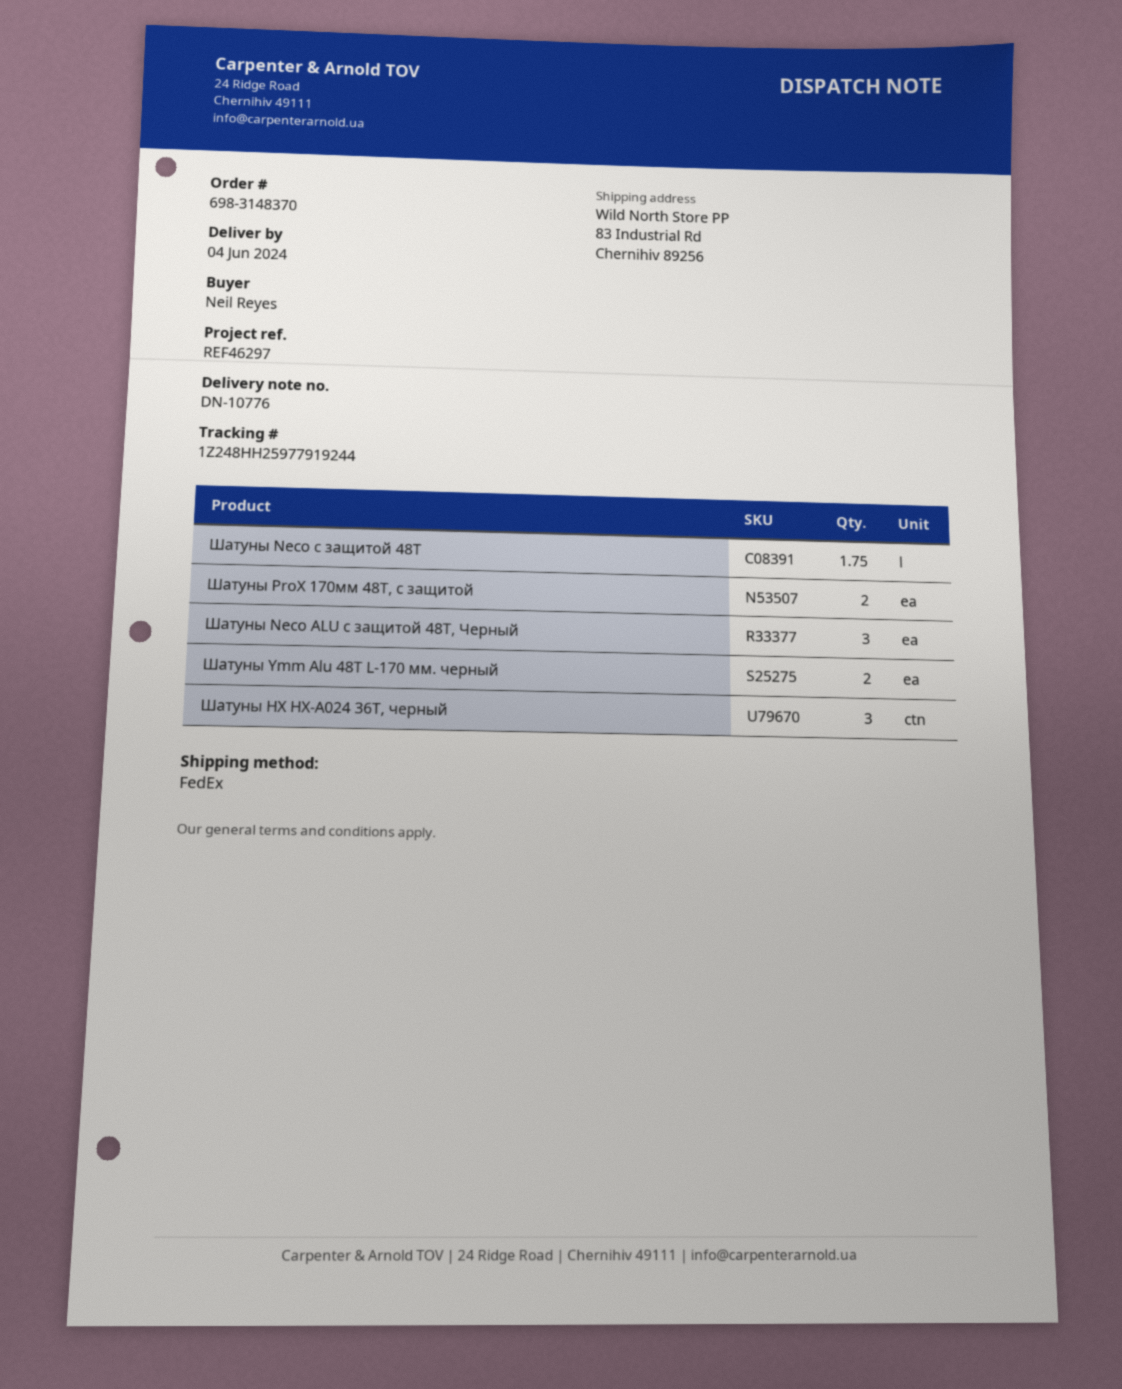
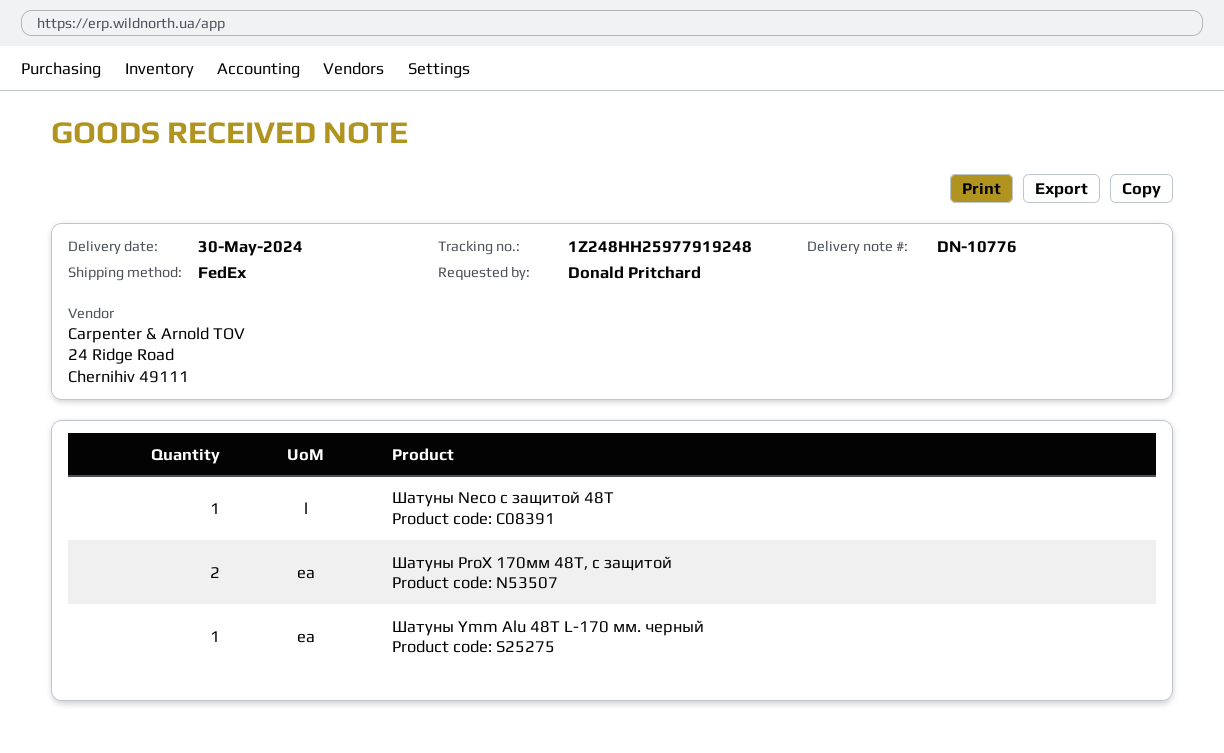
delivery date: 2024-06-04 -> 2024-05-30
ordered by: Neil Reyes -> Donald Pritchard
tracking number: 1Z248HH25977919244 -> 1Z248HH25977919248
Шатуны Neco с защитой 48Т: 1.75 -> 1
Шатуны Neco ALU с защитой 48Т, Черный: 3 -> none
Шатуны Ymm Alu 48T L-170 мм. черный: 2 -> 1
Шатуны HX HX-A024 36T, черный: 3 -> none

